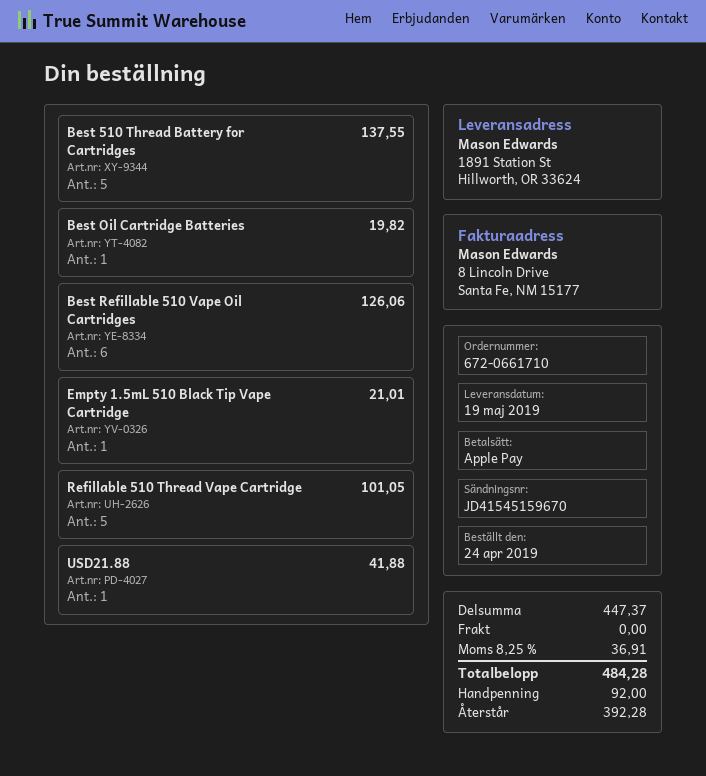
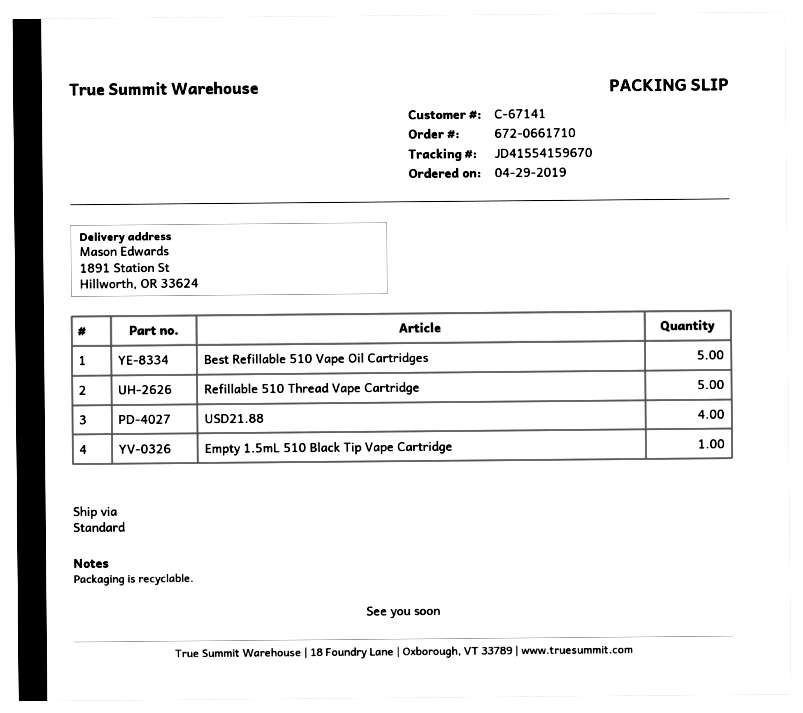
order date: 2019-04-24 -> 2019-04-29
tracking number: JD41545159670 -> JD41554159670
Best 510 Thread Battery for Cartridges: 5 -> none
Best Oil Cartridge Batteries: 1 -> none
Best Refillable 510 Vape Oil Cartridges: 6 -> 5
USD21.88: 1 -> 4

